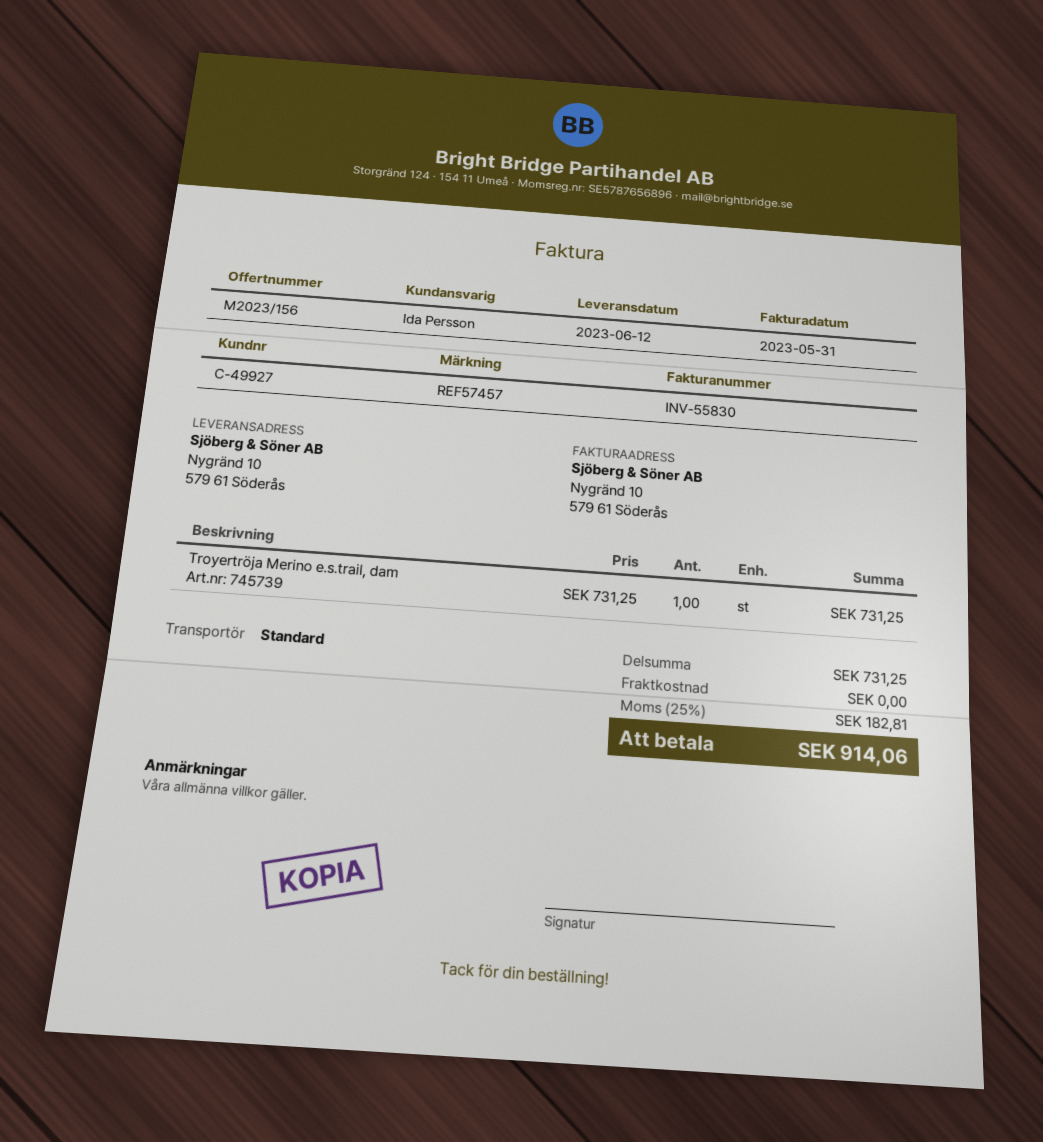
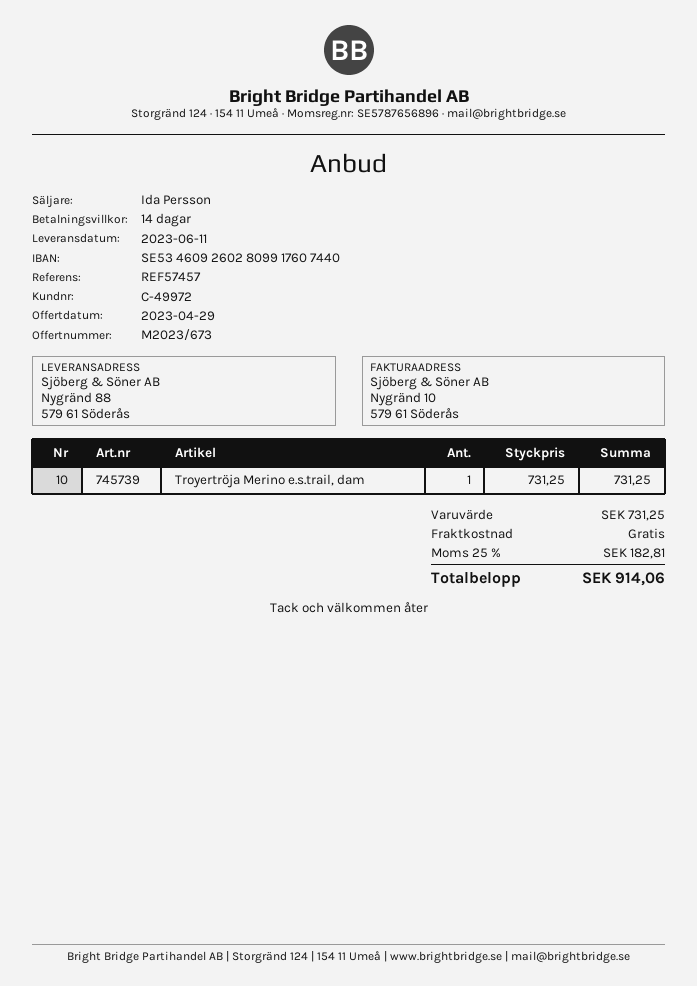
quote number: M2023/156 -> M2023/673
delivery date: 2023-06-12 -> 2023-06-11
customer number: C-49927 -> C-49972
ship to: Nygränd 10, 579 61 Söderås -> Nygränd 88, 579 61 Söderås

